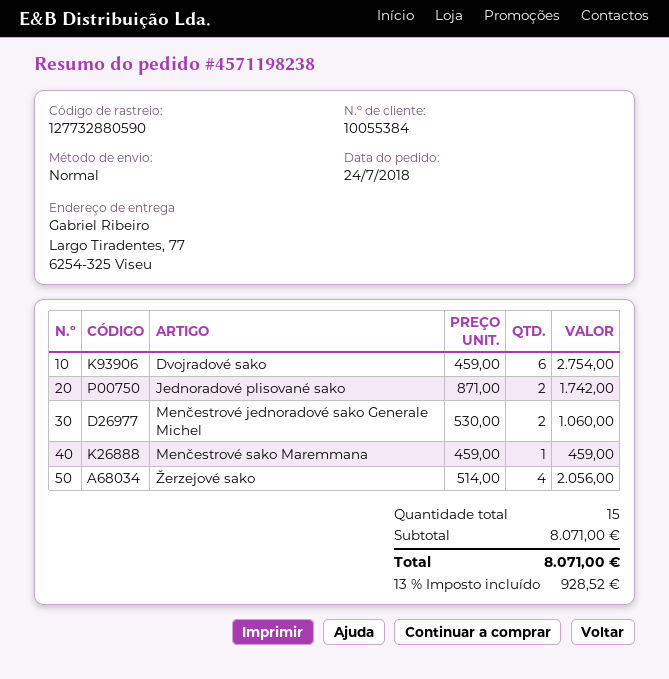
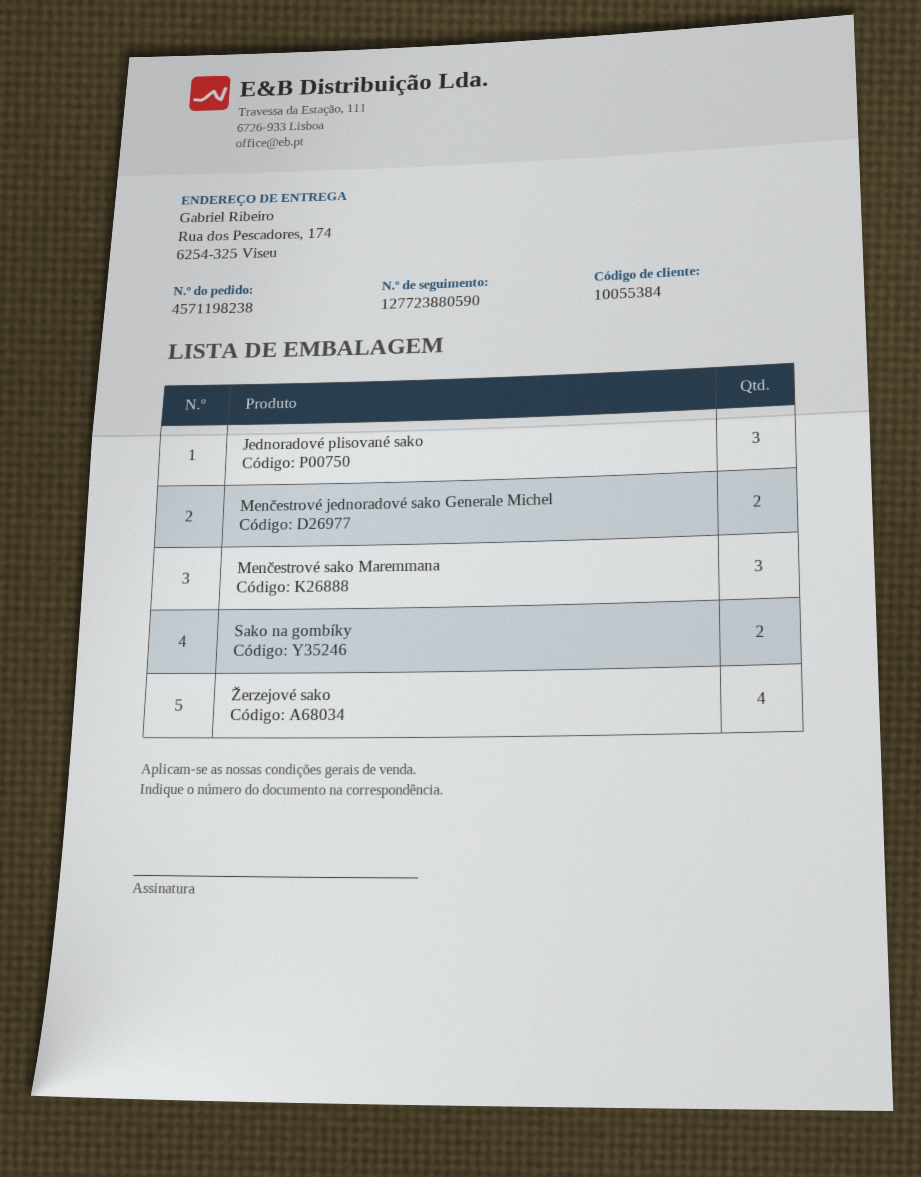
tracking number: 127732880590 -> 127723880590
ship to: Largo Tiradentes, 77, 6254-325 Viseu -> Rua dos Pescadores, 174, 6254-325 Viseu
Dvojradové sako: 6 -> none
Jednoradové plisované sako: 2 -> 3
Menčestrové sako Maremmana: 1 -> 3
Sako na gombíky: none -> 2

